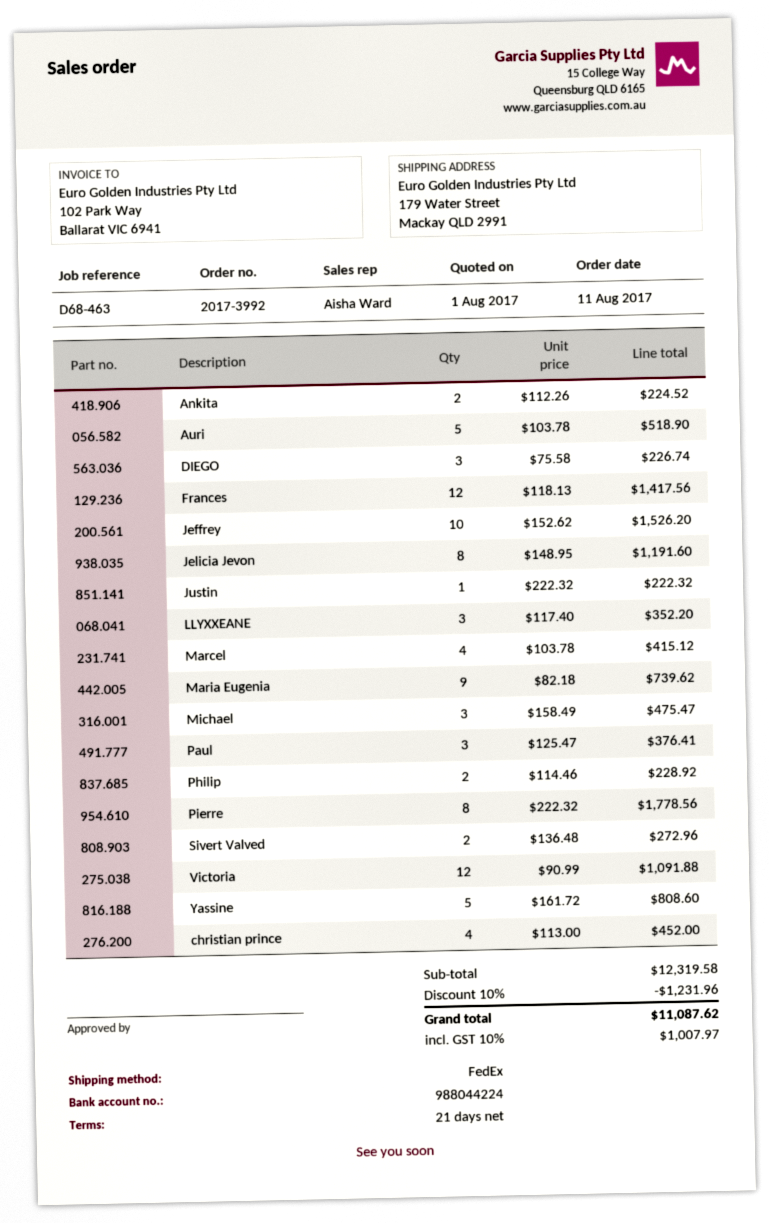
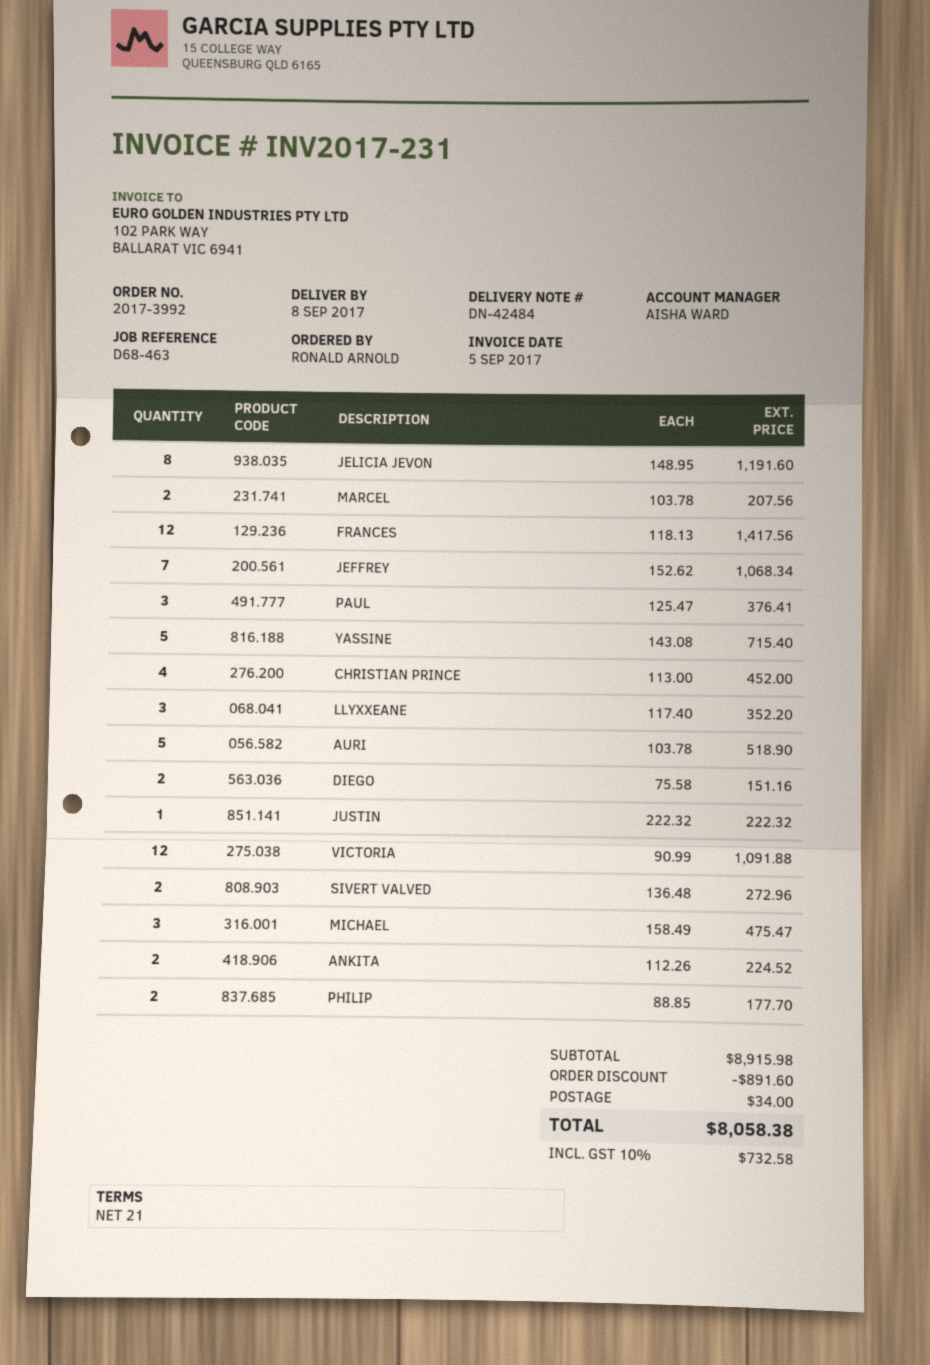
DIEGO: 3 x 75.58 = 226.74 -> 2 x 75.58 = 151.16
Jeffrey: 10 x 152.62 = 1526.20 -> 7 x 152.62 = 1068.34
Marcel: 4 x 103.78 = 415.12 -> 2 x 103.78 = 207.56
Maria Eugenia: 9 x 82.18 = 739.62 -> none
Philip: 2 x 114.46 = 228.92 -> 2 x 88.85 = 177.70
Pierre: 8 x 222.32 = 1778.56 -> none
Yassine: 5 x 161.72 = 808.60 -> 5 x 143.08 = 715.40
subtotal: 12319.58 -> 8915.98
discount: 1231.96 -> 891.60
shipping: none -> 34.00
tax: 10% = 1007.97 -> 10% = 732.58
total: 11087.62 -> 8058.38

